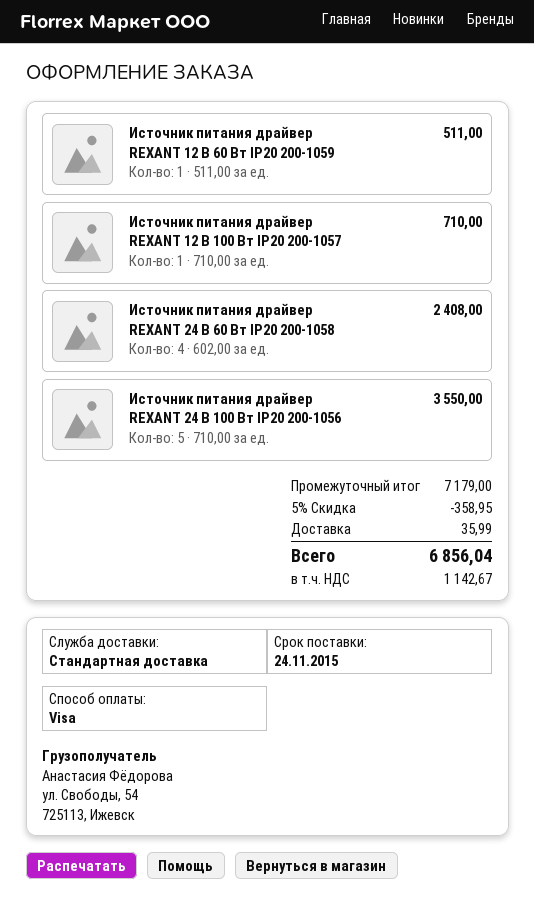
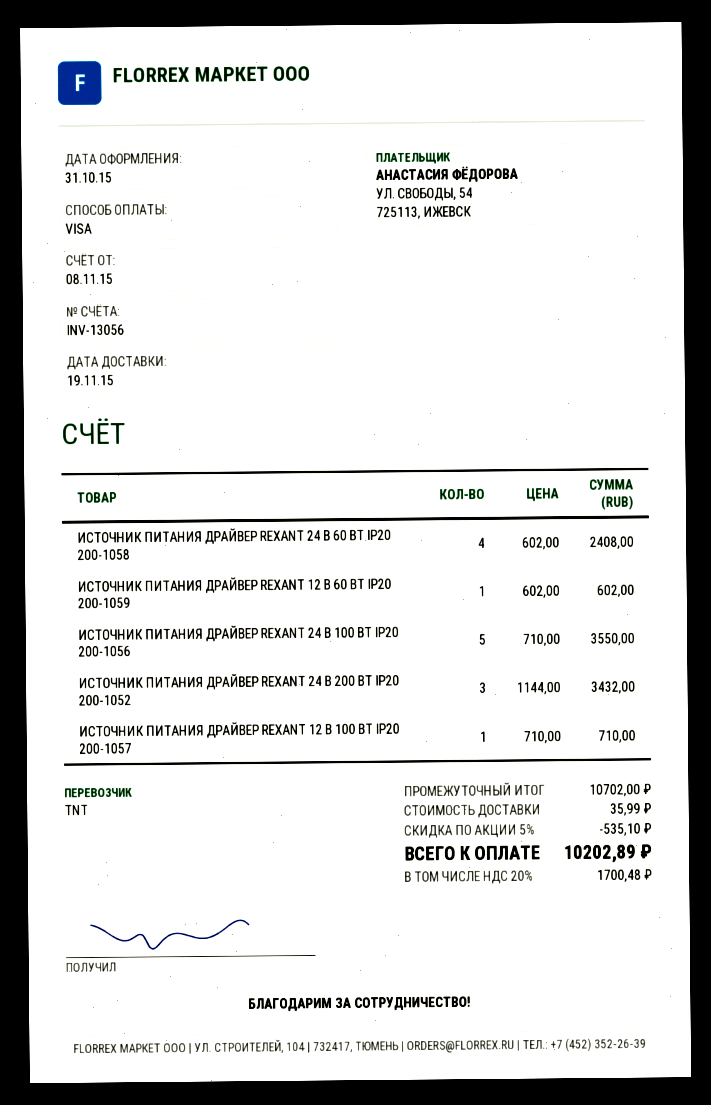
delivery date: 2015-11-24 -> 2015-11-19
shipping method: standard -> TNT
Источник питания драйвер REXANT 12 В 60 Вт IP20 200-1059: 1 x 511.00 = 511.00 -> 1 x 602.00 = 602.00
ИСТОЧНИК ПИТАНИЯ ДРАЙВЕР REXANT 24 В 200 ВТ IP20 200-1052: none -> 3 x 1144.00 = 3432.00
subtotal: 7179.00 -> 10702.00
discount: 5% = 358.95 -> 5% = 535.10
tax: 1142.67 -> 1700.48
total: 6856.04 -> 10202.89

